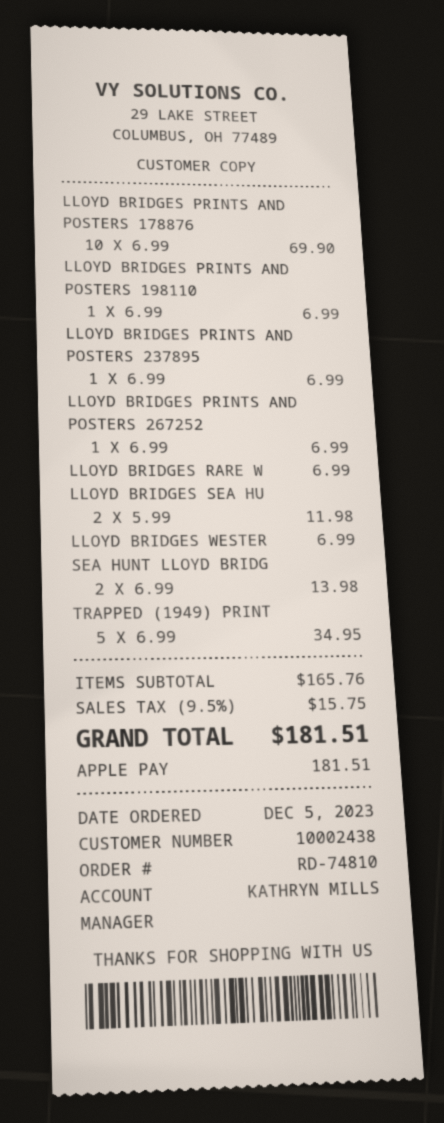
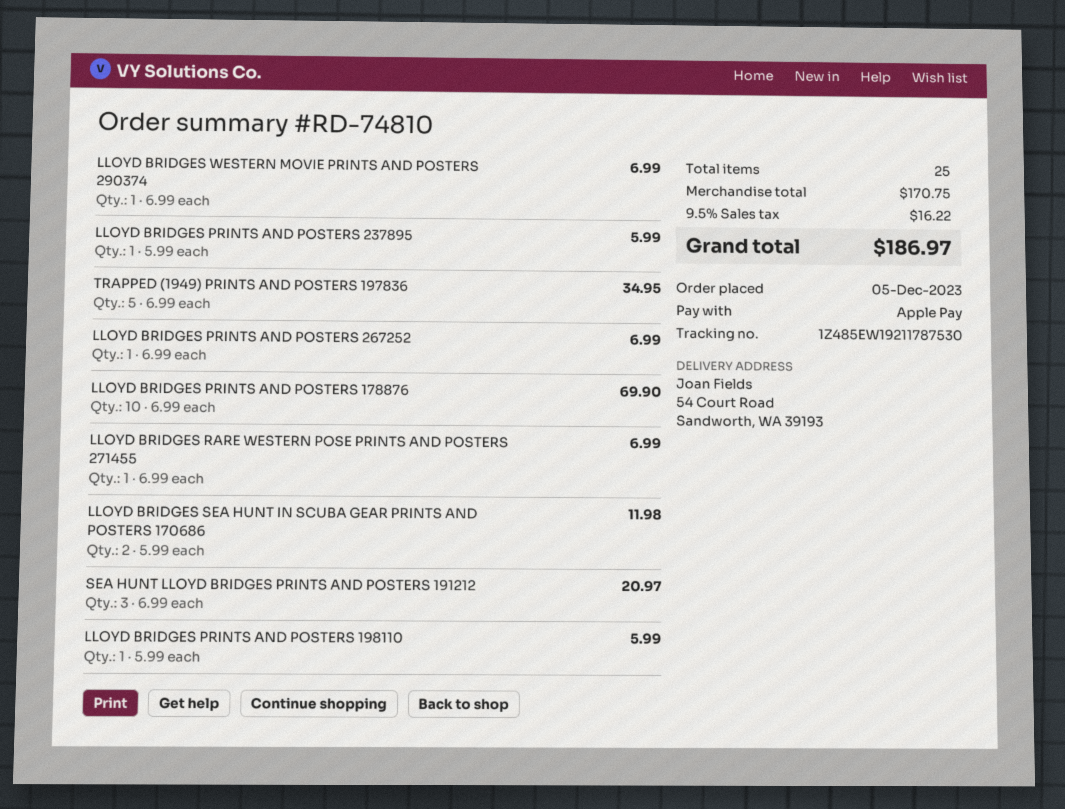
LLOYD BRIDGES PRINTS AND POSTERS 198110: 1 x 6.99 = 6.99 -> 1 x 5.99 = 5.99
LLOYD BRIDGES PRINTS AND POSTERS 237895: 1 x 6.99 = 6.99 -> 1 x 5.99 = 5.99
SEA HUNT LLOYD BRIDG: 2 x 6.99 = 13.98 -> 3 x 6.99 = 20.97
subtotal: 165.76 -> 170.75
tax: 9.5% = 15.75 -> 9.5% = 16.22
total: 181.51 -> 186.97

